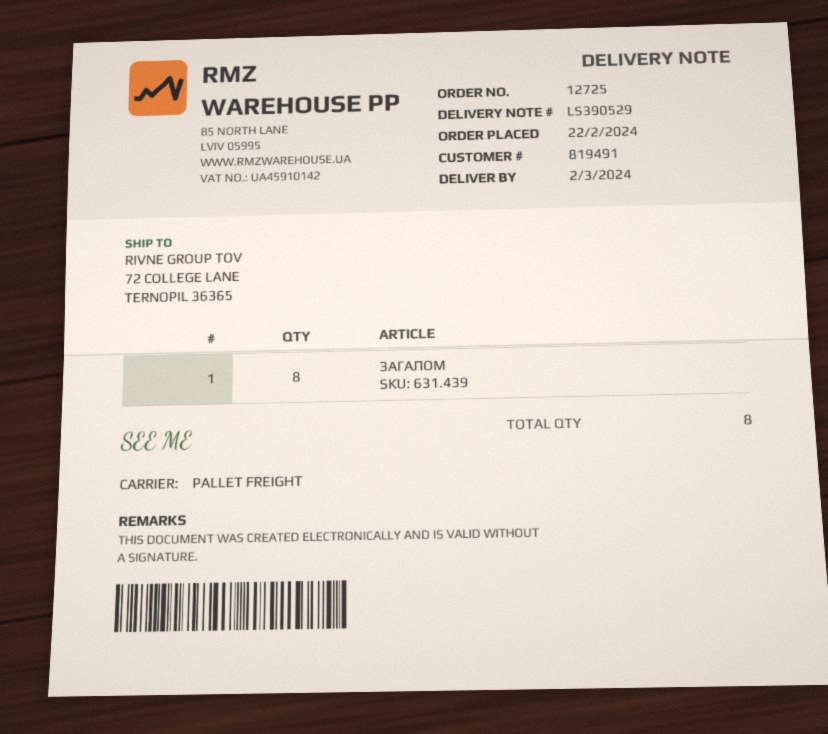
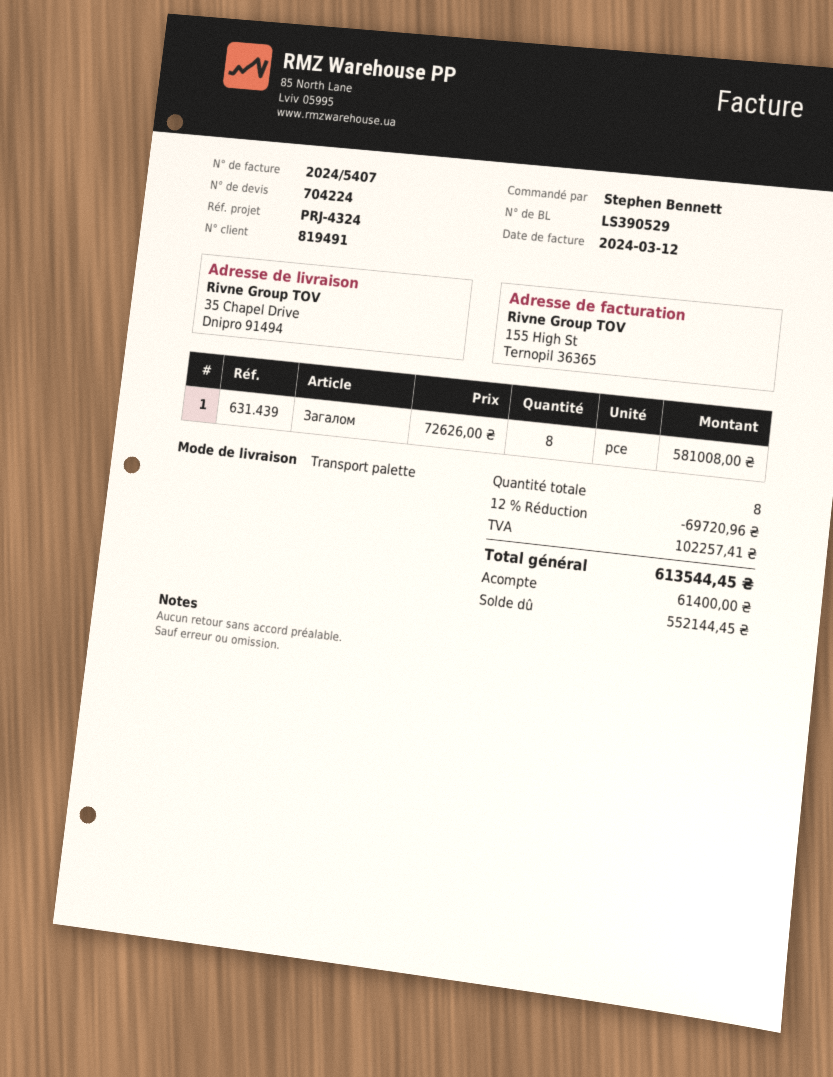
ship to: 72 COLLEGE LANE, TERNOPIL 36365 -> 35 Chapel Drive, Dnipro 91494

